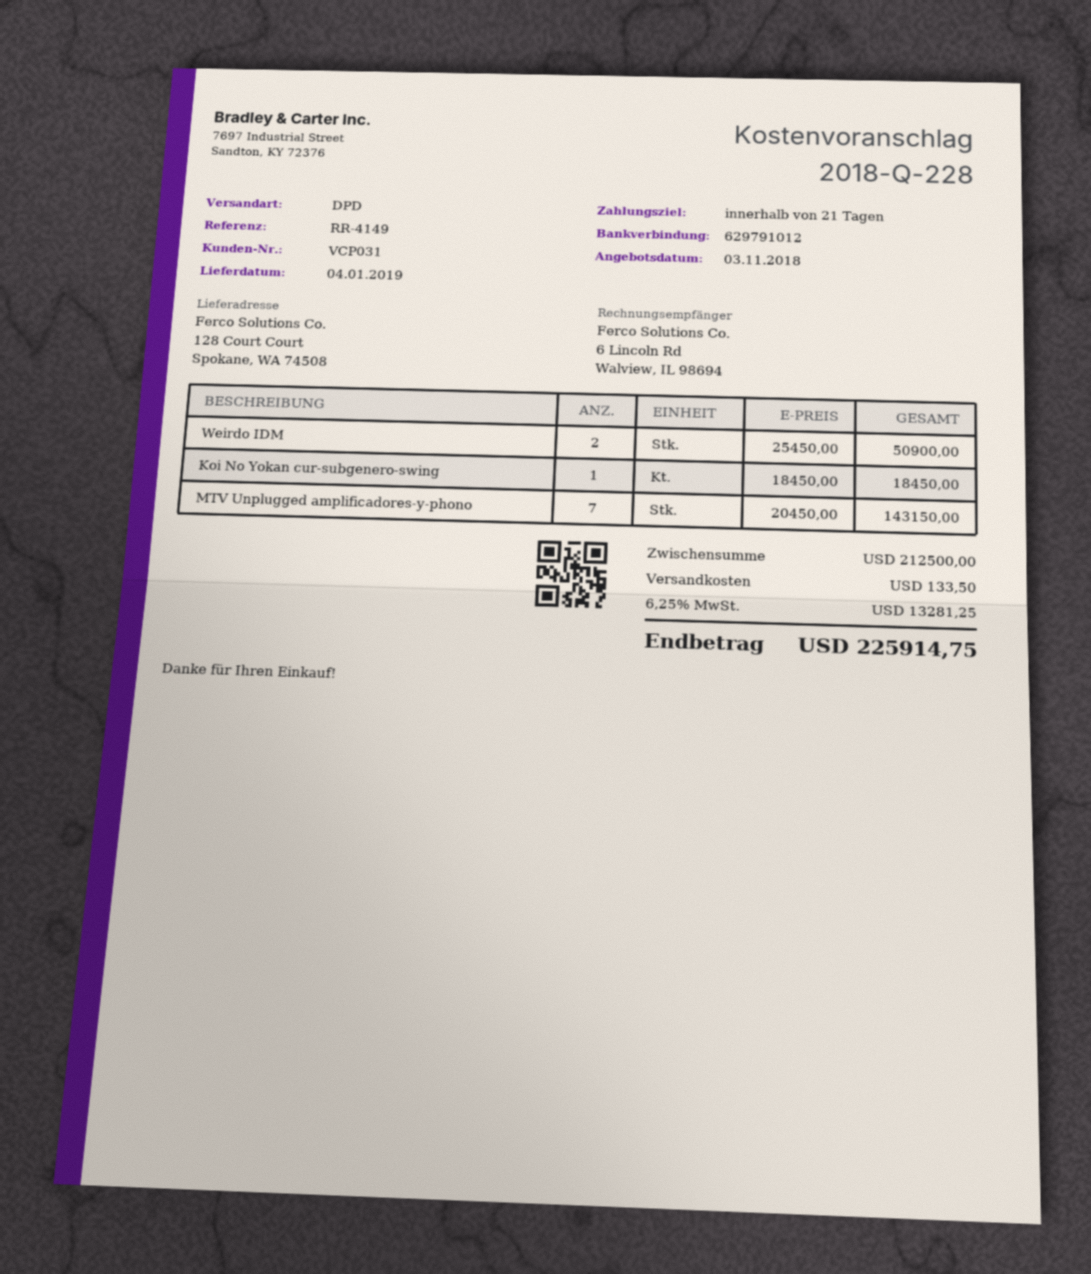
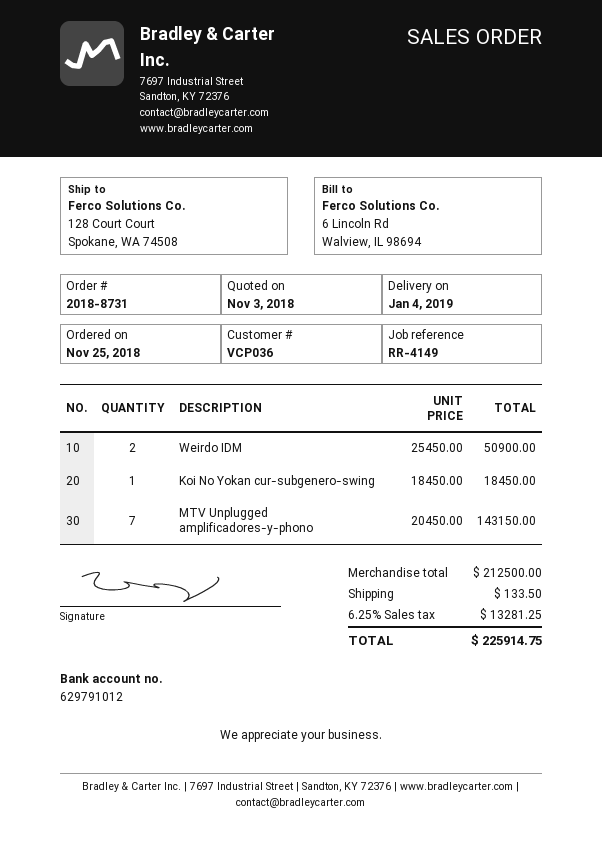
customer number: VCP031 -> VCP036

